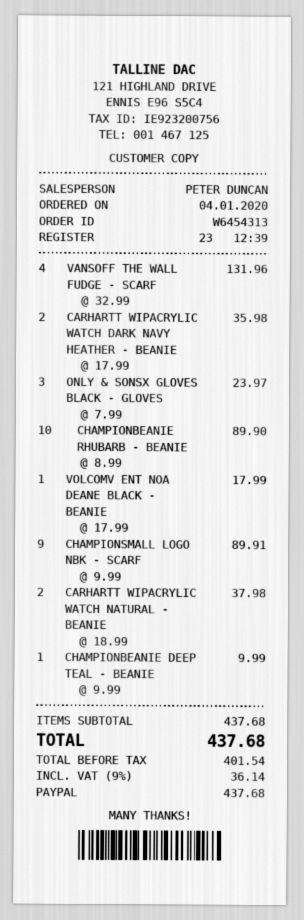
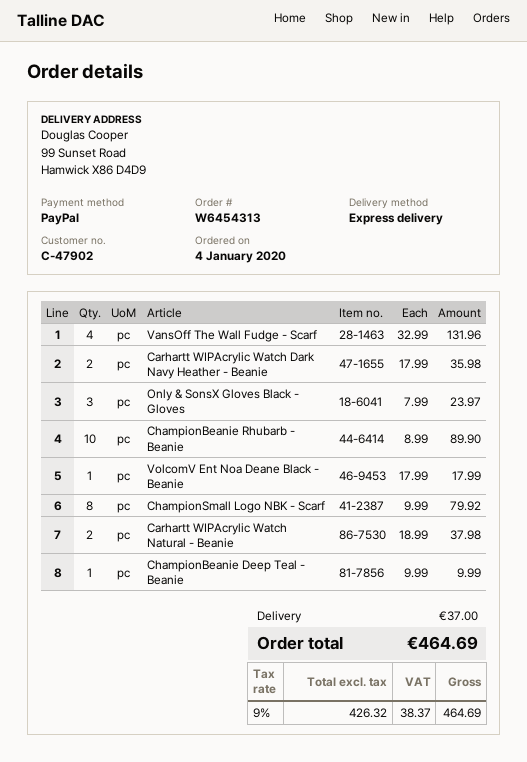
CHAMPIONSMALL LOGO NBK - SCARF: 9 x 9.99 = 89.91 -> 8 x 9.99 = 79.92
shipping: none -> 37.00
net: 401.54 -> 426.32
tax: 9% = 36.14 -> 9% = 38.37
total: 437.68 -> 464.69

